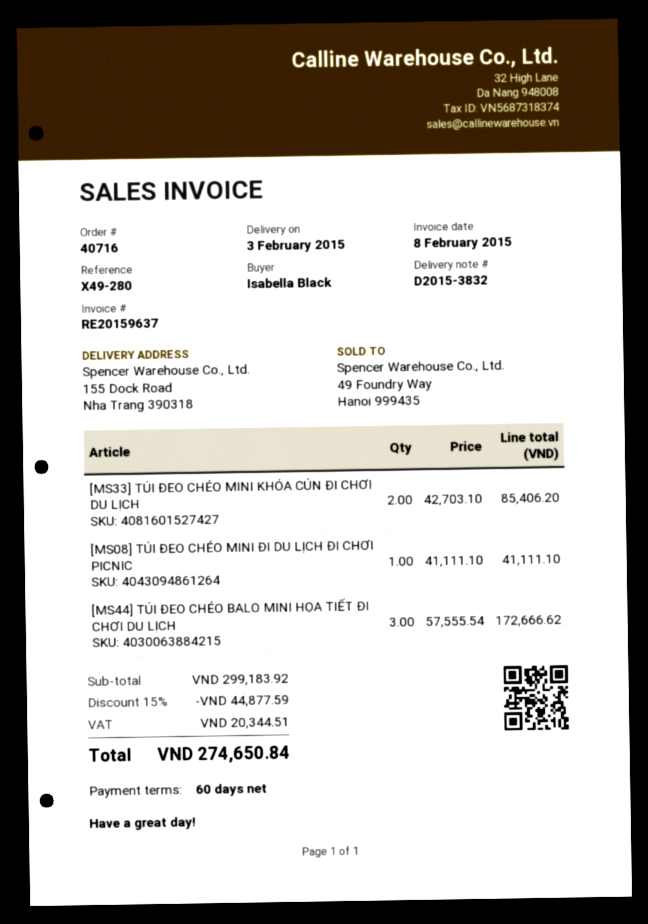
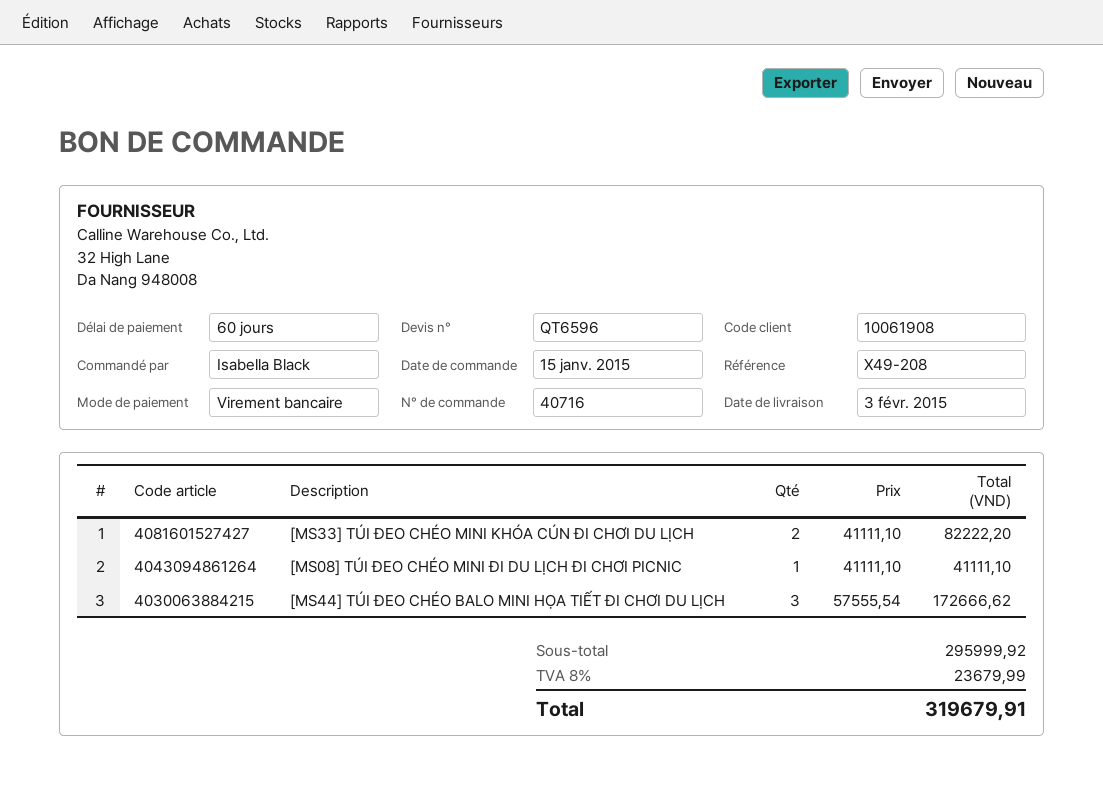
reference: X49-280 -> X49-208
[MS33] TÚI ĐEO CHÉO MINI KHÓA CÚN ĐI CHƠI DU LỊCH: 2 x 42703.10 = 85406.20 -> 2 x 41111.10 = 82222.20
subtotal: 299183.92 -> 295999.92
discount: 15% = 44877.59 -> none
tax: 20344.51 -> 23679.99
total: 274650.84 -> 319679.91

